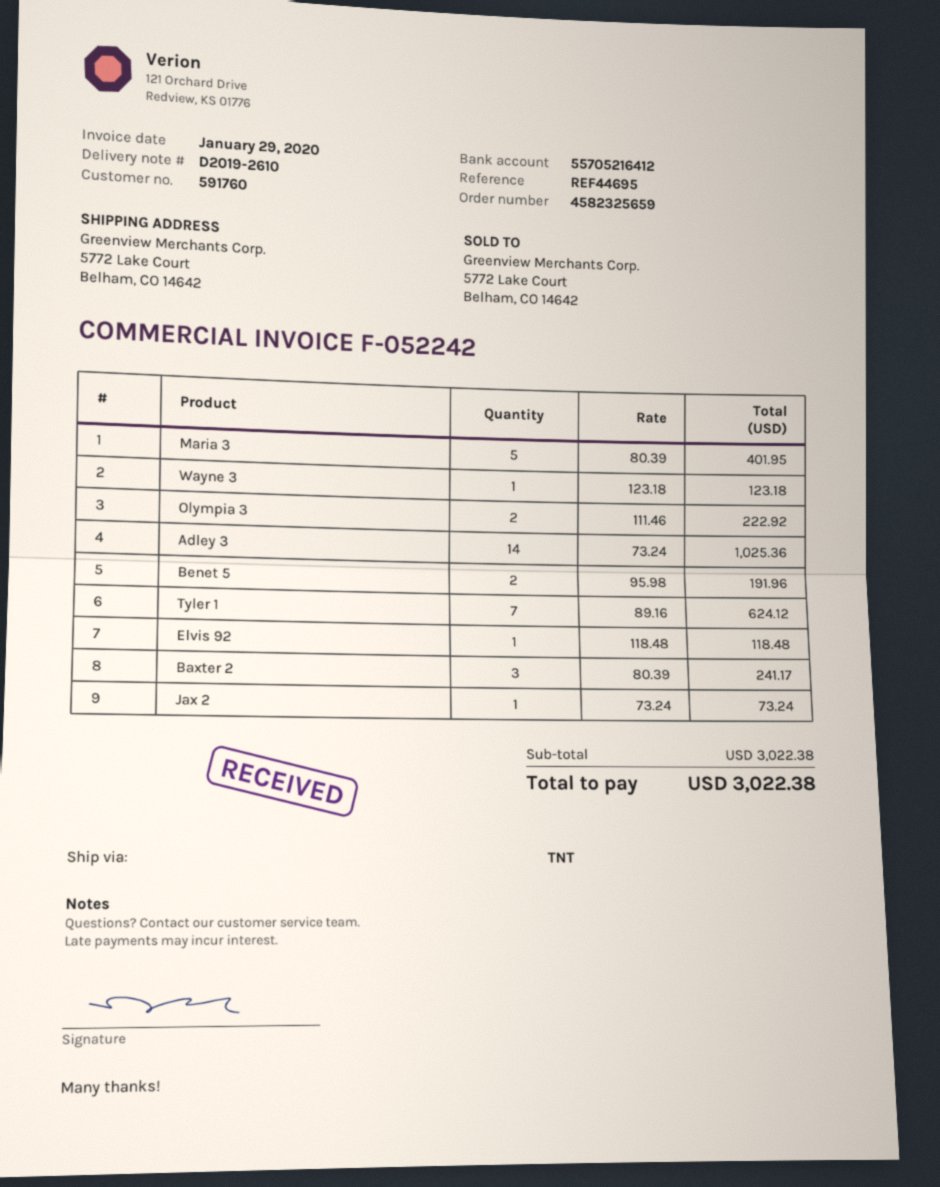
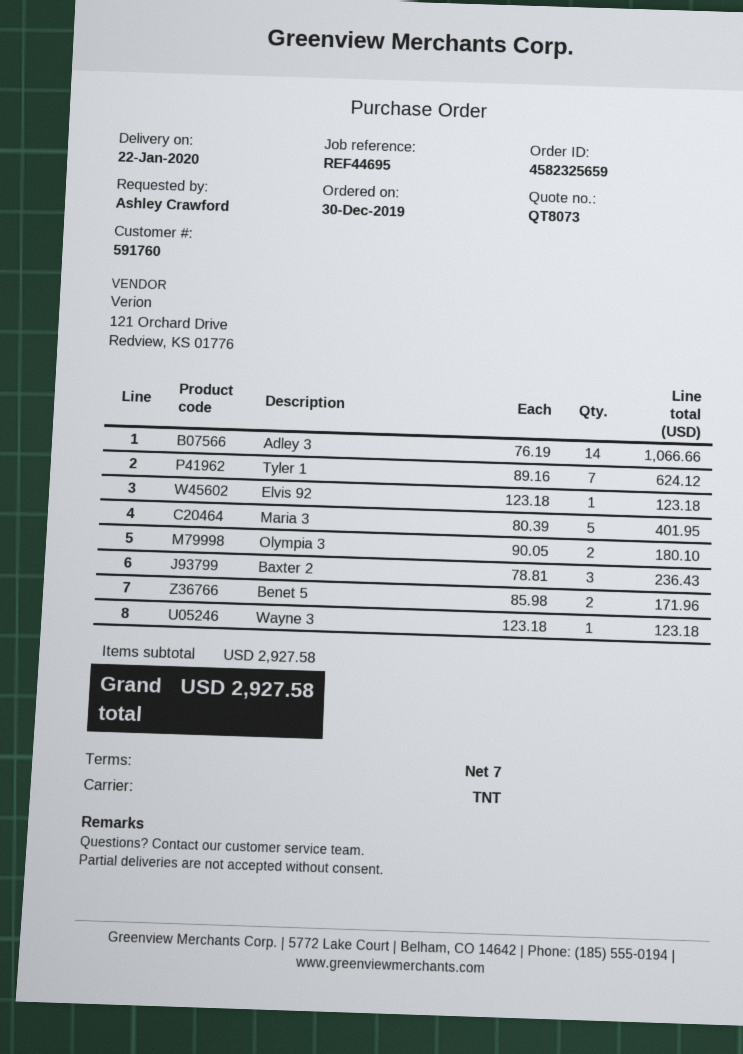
Olympia 3: 2 x 111.46 = 222.92 -> 2 x 90.05 = 180.10
Adley 3: 14 x 73.24 = 1025.36 -> 14 x 76.19 = 1066.66
Benet 5: 2 x 95.98 = 191.96 -> 2 x 85.98 = 171.96
Elvis 92: 1 x 118.48 = 118.48 -> 1 x 123.18 = 123.18
Baxter 2: 3 x 80.39 = 241.17 -> 3 x 78.81 = 236.43
Jax 2: 1 x 73.24 = 73.24 -> none
subtotal: 3022.38 -> 2927.58
total: 3022.38 -> 2927.58

